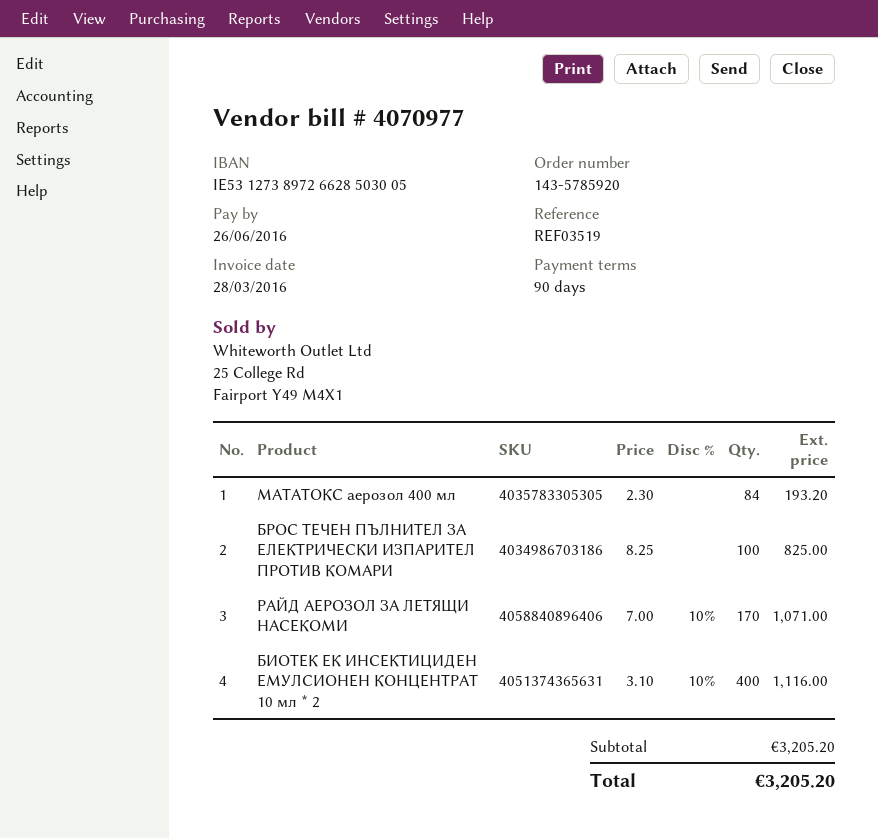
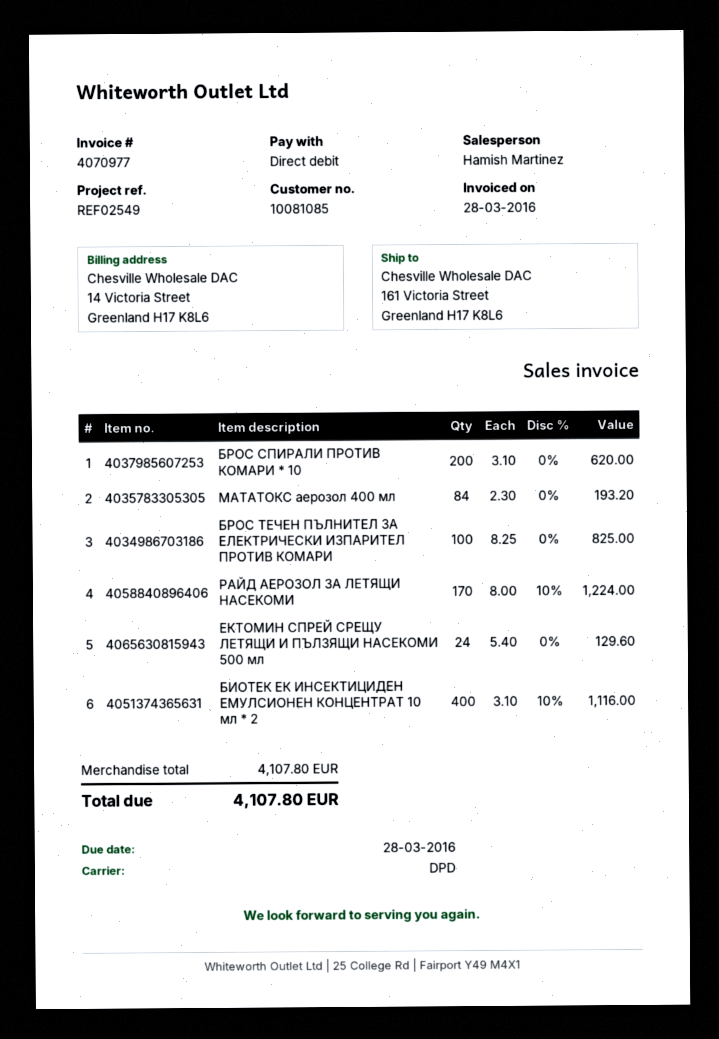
due date: 2016-06-26 -> 2016-03-28
reference: REF03519 -> REF02549
РАЙД АЕРОЗОЛ ЗА ЛЕТЯЩИ НАСЕКОМИ: 170 x 7.00 - 10% = 1071.00 -> 170 x 8.00 - 10% = 1224.00
БРОС СПИРАЛИ ПРОТИВ КОМАРИ * 10: none -> 200 x 3.10 = 620.00
ЕКТОМИН СПРЕЙ СРЕЩУ ЛЕТЯЩИ И ПЪЛЗЯЩИ НАСЕКОМИ 500 мл: none -> 24 x 5.40 = 129.60
subtotal: 3205.20 -> 4107.80
total: 3205.20 -> 4107.80

